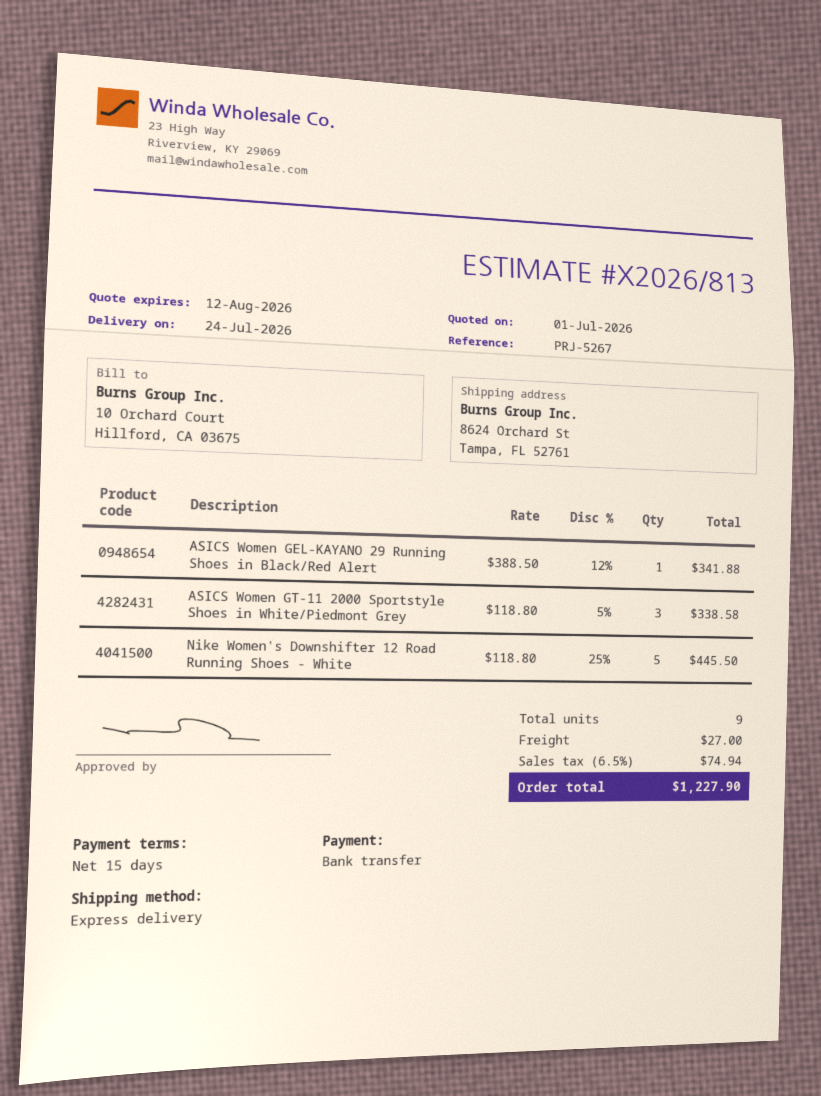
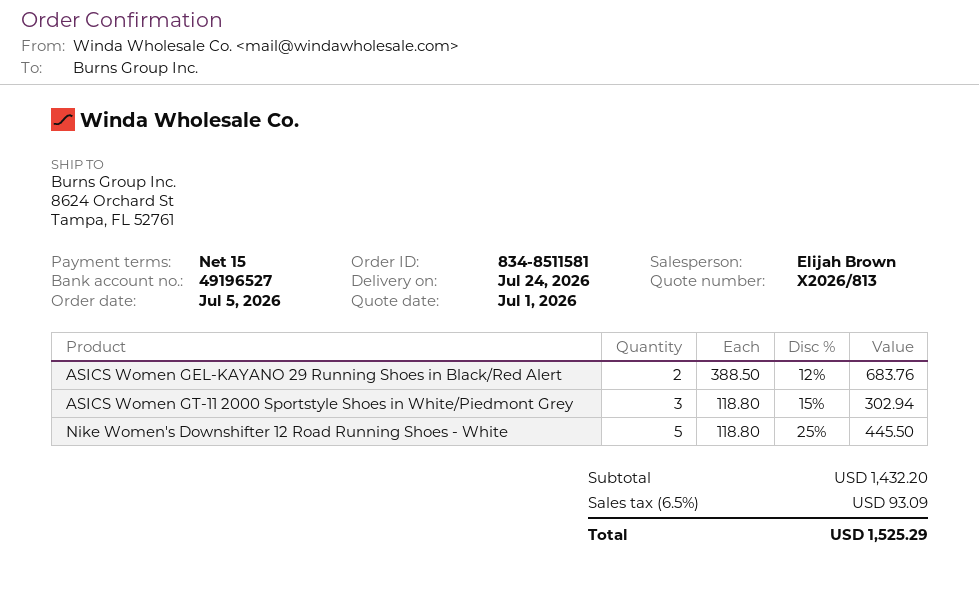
ASICS Women GEL-KAYANO 29 Running Shoes in Black/Red Alert: 1 x 388.50 - 12% = 341.88 -> 2 x 388.50 - 12% = 683.76
ASICS Women GT-11 2000 Sportstyle Shoes in White/Piedmont Grey: 3 x 118.80 - 5% = 338.58 -> 3 x 118.80 - 15% = 302.94
shipping: 27.00 -> none
tax: 6.5% = 74.94 -> 6.5% = 93.09
total: 1227.90 -> 1525.29

